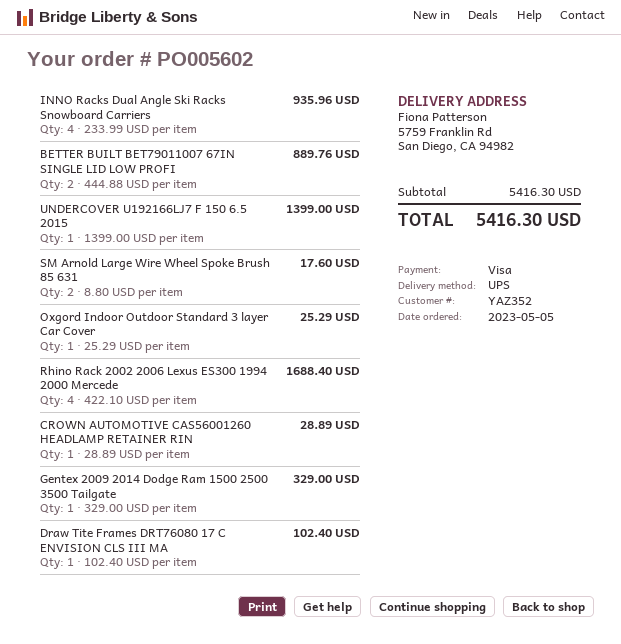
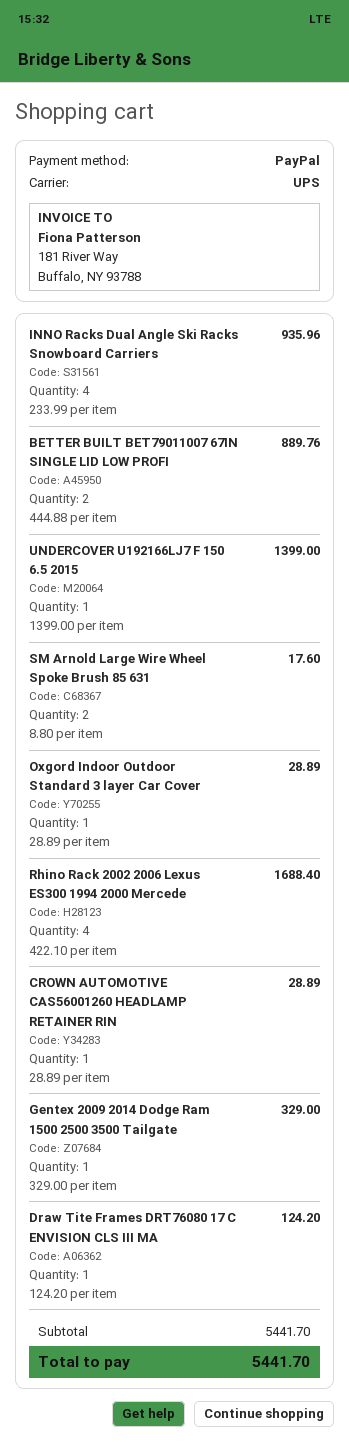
payment method: Visa -> PayPal
Oxgord Indoor Outdoor Standard 3 layer Car Cover: 1 x 25.29 = 25.29 -> 1 x 28.89 = 28.89
Draw Tite Frames DRT76080 17 C ENVISION CLS III MA: 1 x 102.40 = 102.40 -> 1 x 124.20 = 124.20
subtotal: 5416.30 -> 5441.70
total: 5416.30 -> 5441.70

